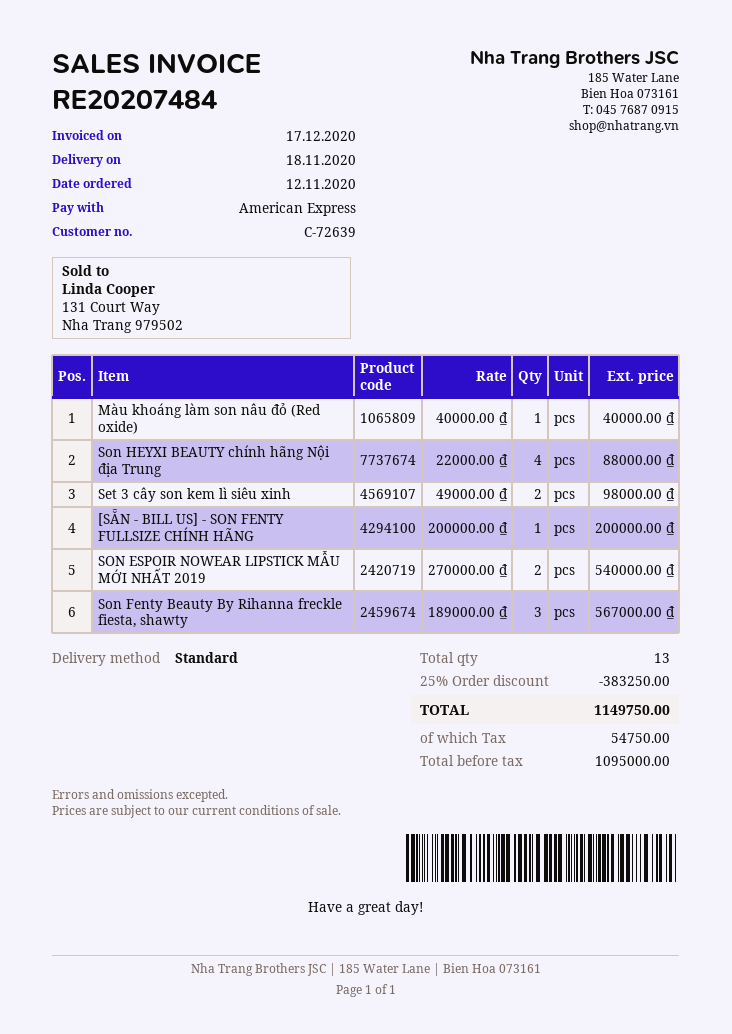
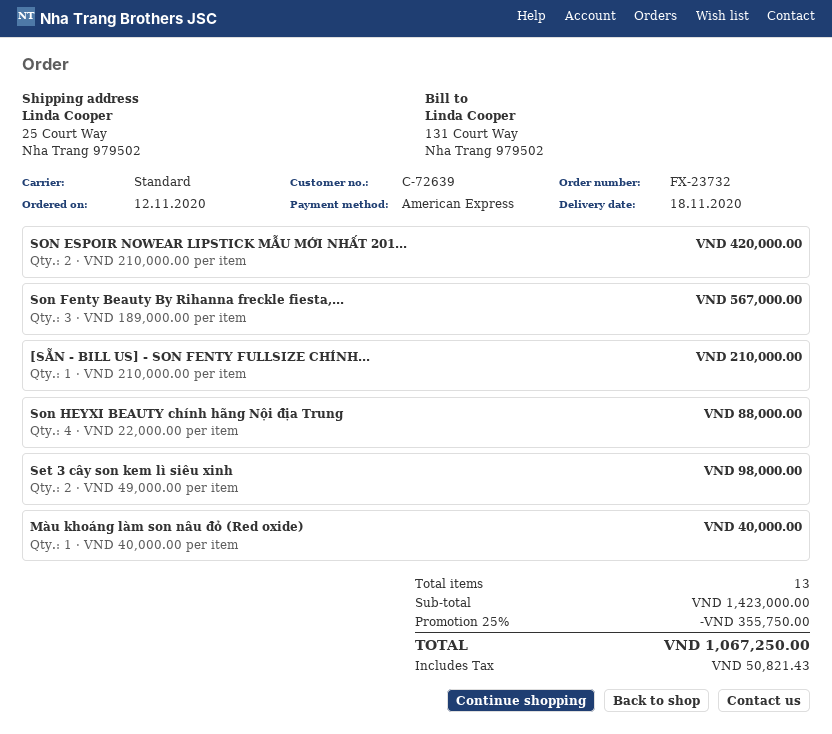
[SẴN - BILL US] - SON FENTY FULLSIZE CHÍNH HÃNG: 1 x 200000.00 = 200000.00 -> 1 x 210000.00 = 210000.00
SON ESPOIR NOWEAR LIPSTICK MẪU MỚI NHẤT 2019: 2 x 270000.00 = 540000.00 -> 2 x 210000.00 = 420000.00
discount: 25% = 383250.00 -> 25% = 355750.00
tax: 54750.00 -> 50821.43
total: 1149750.00 -> 1067250.00

